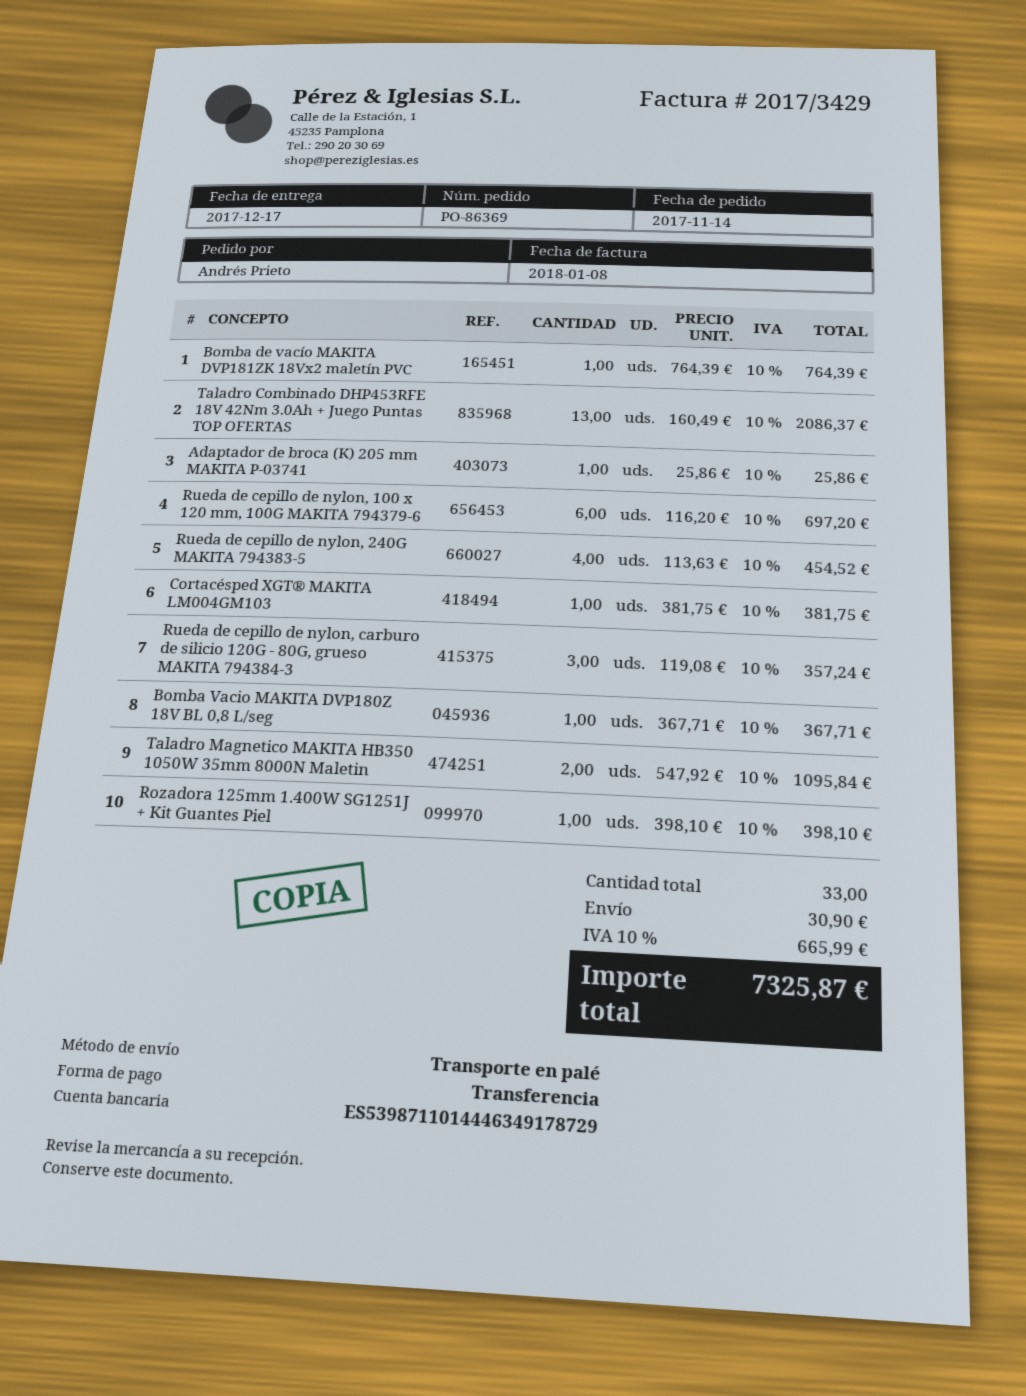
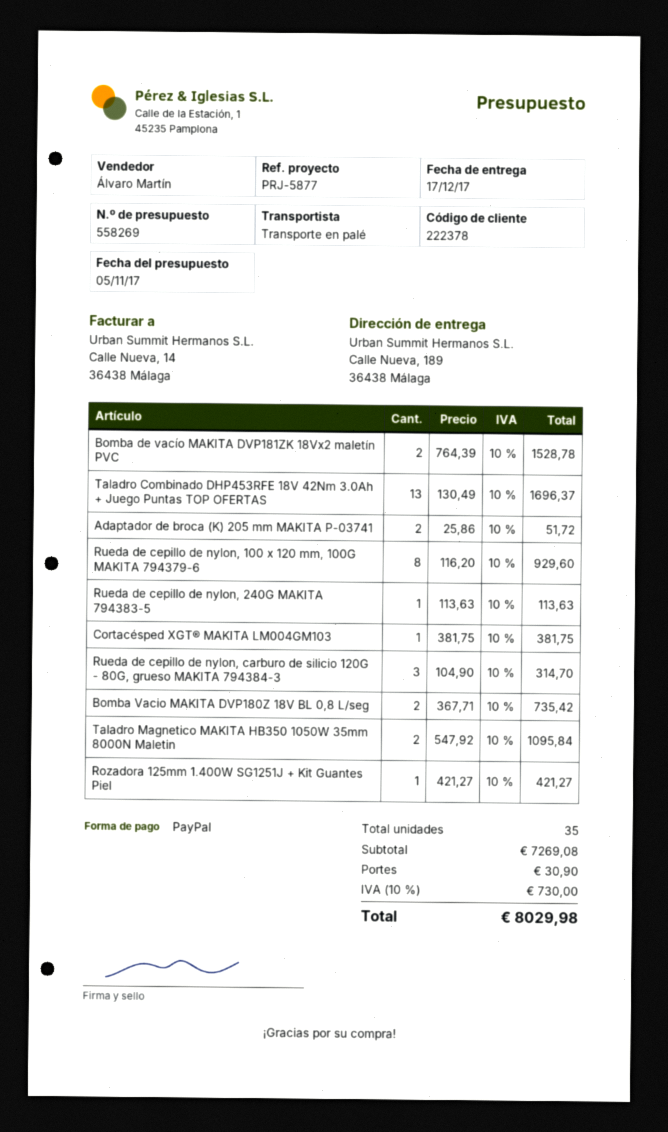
payment method: bank transfer -> PayPal
Bomba de vacío MAKITA DVP181ZK 18Vx2 maletín PVC: 1 x 764.39 = 764.39 -> 2 x 764.39 = 1528.78
Taladro Combinado DHP453RFE 18V 42Nm 3.0Ah + Juego Puntas TOP OFERTAS: 13 x 160.49 = 2086.37 -> 13 x 130.49 = 1696.37
Adaptador de broca (K) 205 mm MAKITA P-03741: 1 x 25.86 = 25.86 -> 2 x 25.86 = 51.72
Rueda de cepillo de nylon, 100 x 120 mm, 100G MAKITA 794379-6: 6 x 116.20 = 697.20 -> 8 x 116.20 = 929.60
Rueda de cepillo de nylon, 240G MAKITA 794383-5: 4 x 113.63 = 454.52 -> 1 x 113.63 = 113.63
Rueda de cepillo de nylon, carburo de silicio 120G - 80G, grueso MAKITA 794384-3: 3 x 119.08 = 357.24 -> 3 x 104.90 = 314.70
Bomba Vacio MAKITA DVP180Z 18V BL 0,8 L/seg: 1 x 367.71 = 367.71 -> 2 x 367.71 = 735.42
Rozadora 125mm 1.400W SG1251J + Kit Guantes Piel: 1 x 398.10 = 398.10 -> 1 x 421.27 = 421.27
total quantity: 33 -> 35
tax: 10% = 665.99 -> 10% = 730.00
total: 7325.87 -> 8029.98

